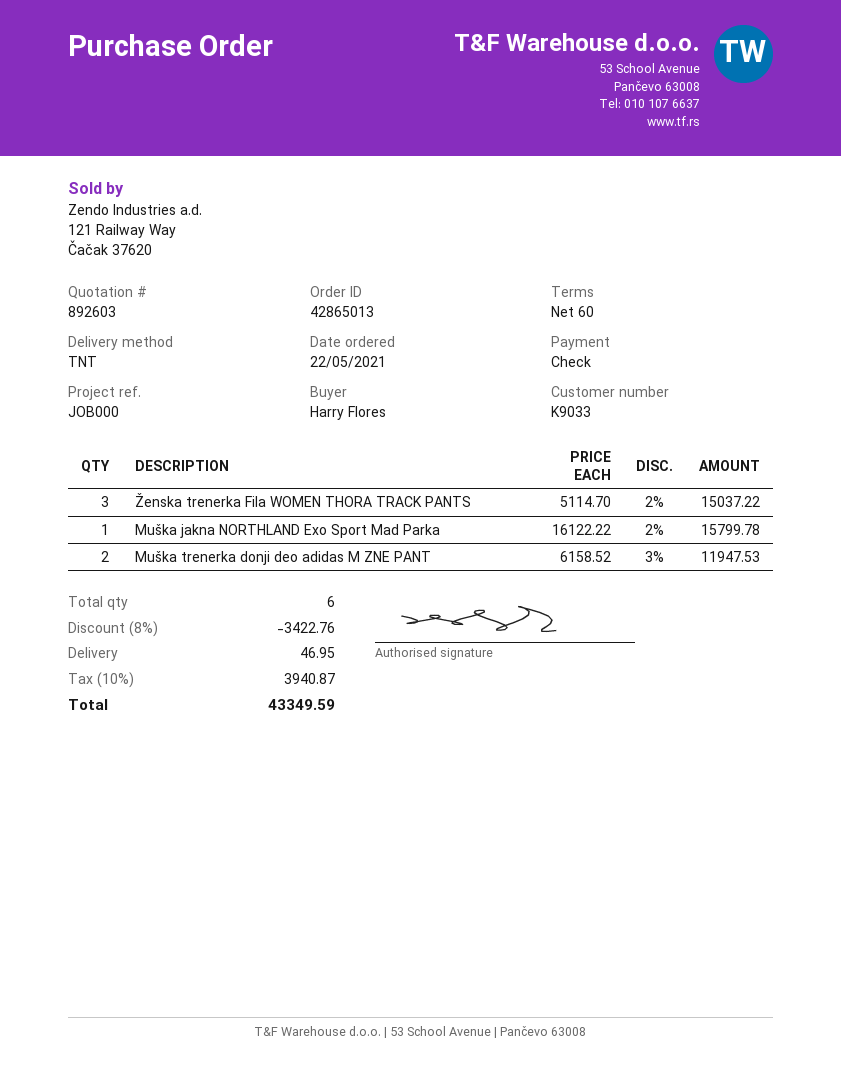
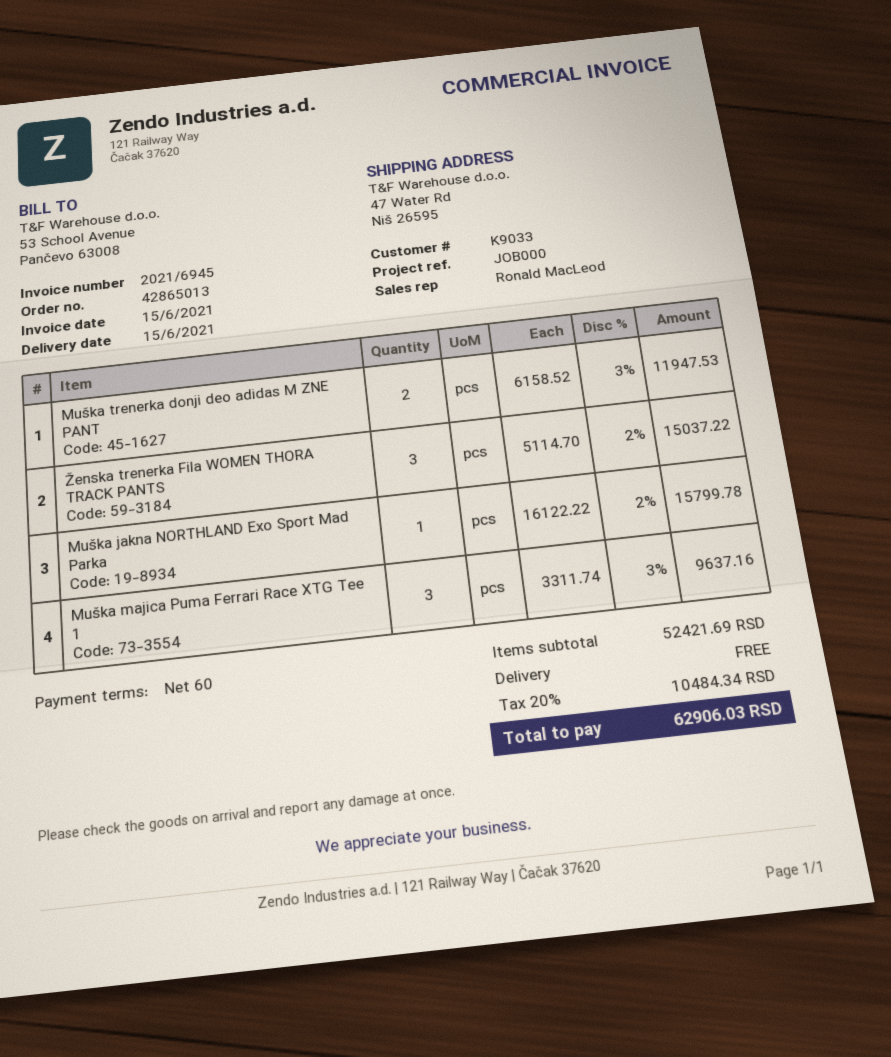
Muška majica Puma Ferrari Race XTG Tee 1: none -> 3 x 3311.74 - 3% = 9637.16
discount: 8% = 3422.76 -> none
shipping: 46.95 -> 0.00
tax: 10% = 3940.87 -> 20% = 10484.34
total: 43349.59 -> 62906.03

